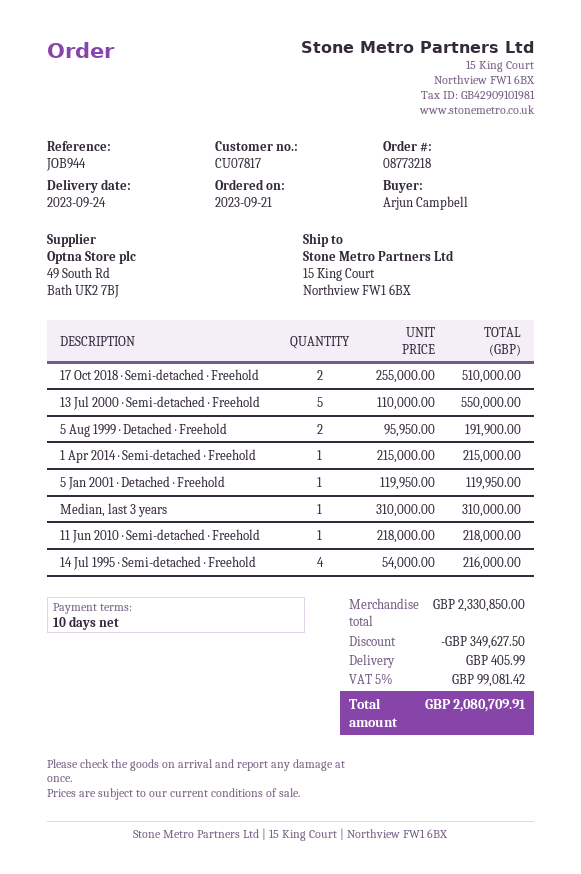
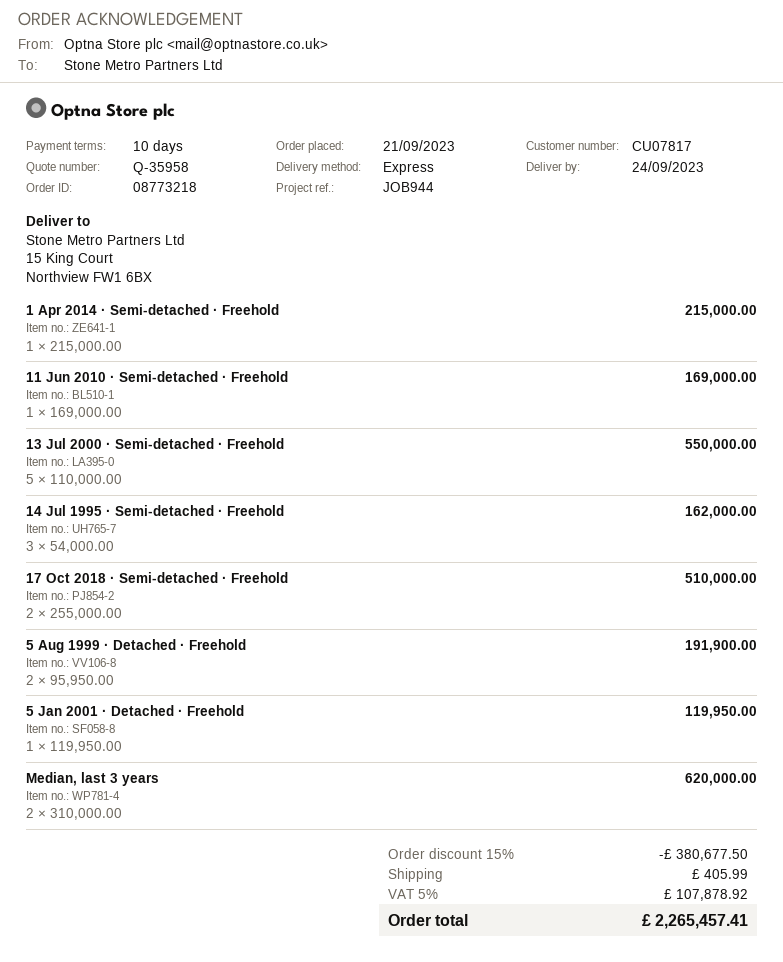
Median, last 3 years: 1 x 310000.00 = 310000.00 -> 2 x 310000.00 = 620000.00
11 Jun 2010 · Semi-detached · Freehold: 1 x 218000.00 = 218000.00 -> 1 x 169000.00 = 169000.00
14 Jul 1995 · Semi-detached · Freehold: 4 x 54000.00 = 216000.00 -> 3 x 54000.00 = 162000.00
discount: 349627.50 -> 380677.50
tax: 5% = 99081.42 -> 5% = 107878.92
total: 2080709.91 -> 2265457.41

